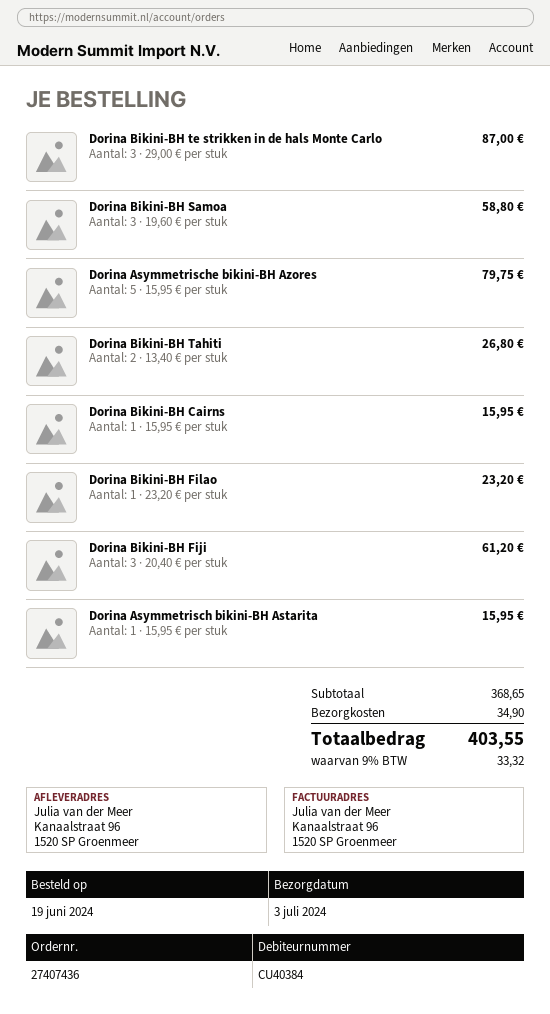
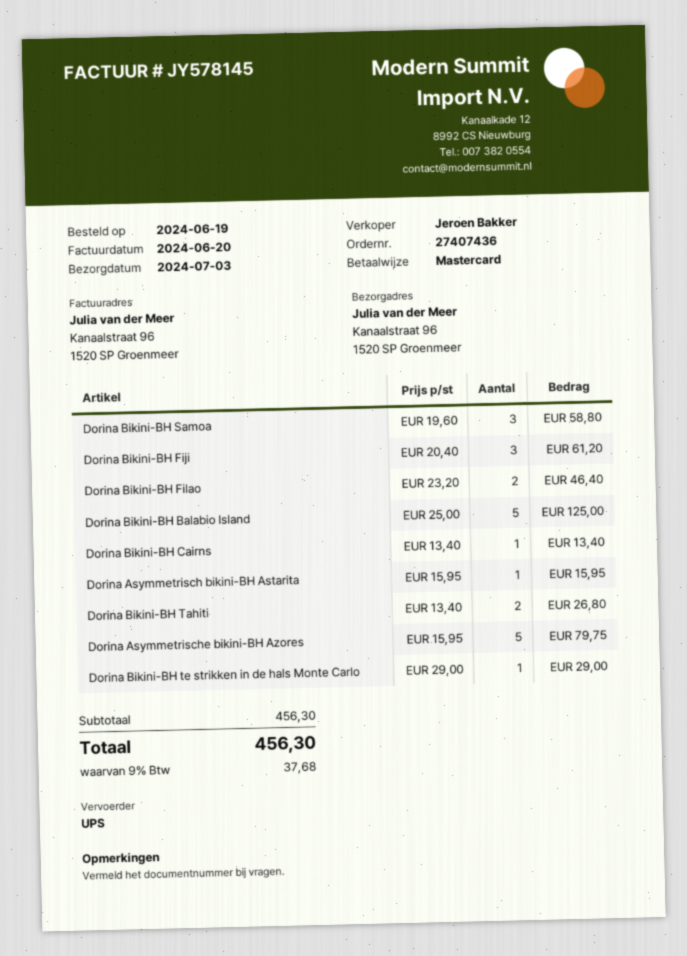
Dorina Bikini-BH te strikken in de hals Monte Carlo: 3 x 29.00 = 87.00 -> 1 x 29.00 = 29.00
Dorina Bikini-BH Cairns: 1 x 15.95 = 15.95 -> 1 x 13.40 = 13.40
Dorina Bikini-BH Filao: 1 x 23.20 = 23.20 -> 2 x 23.20 = 46.40
Dorina Bikini-BH Balabio Island: none -> 5 x 25.00 = 125.00
subtotal: 368.65 -> 456.30
shipping: 34.90 -> none
tax: 9% = 33.32 -> 9% = 37.68
total: 403.55 -> 456.30

